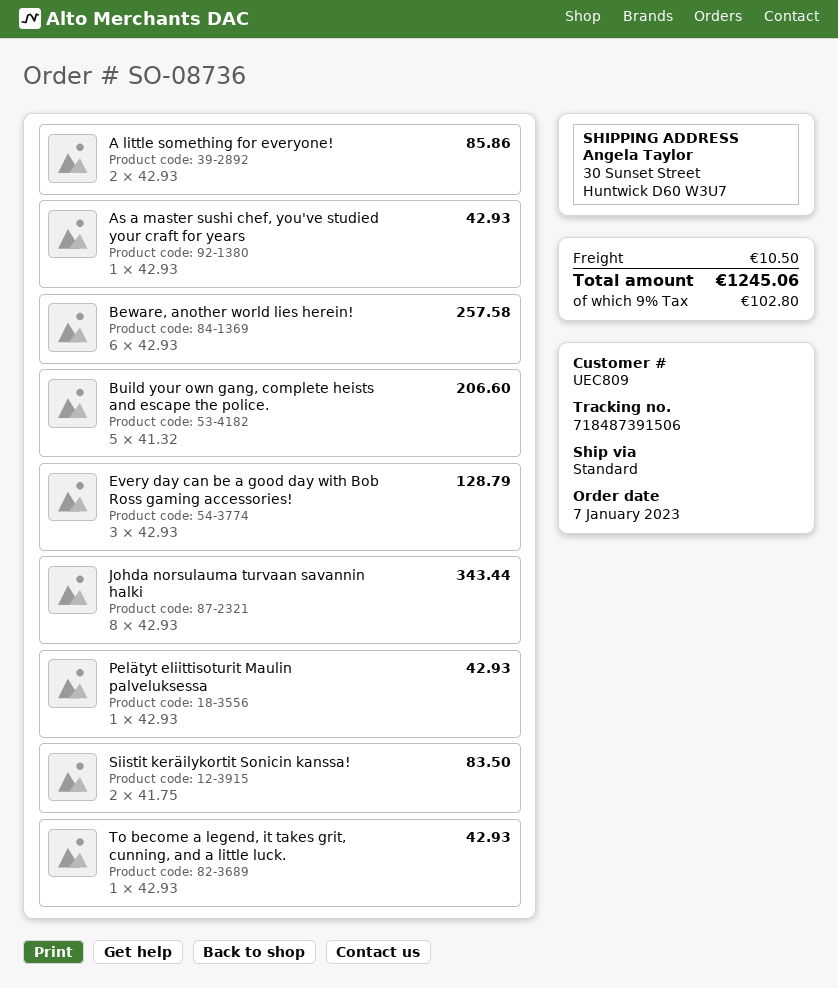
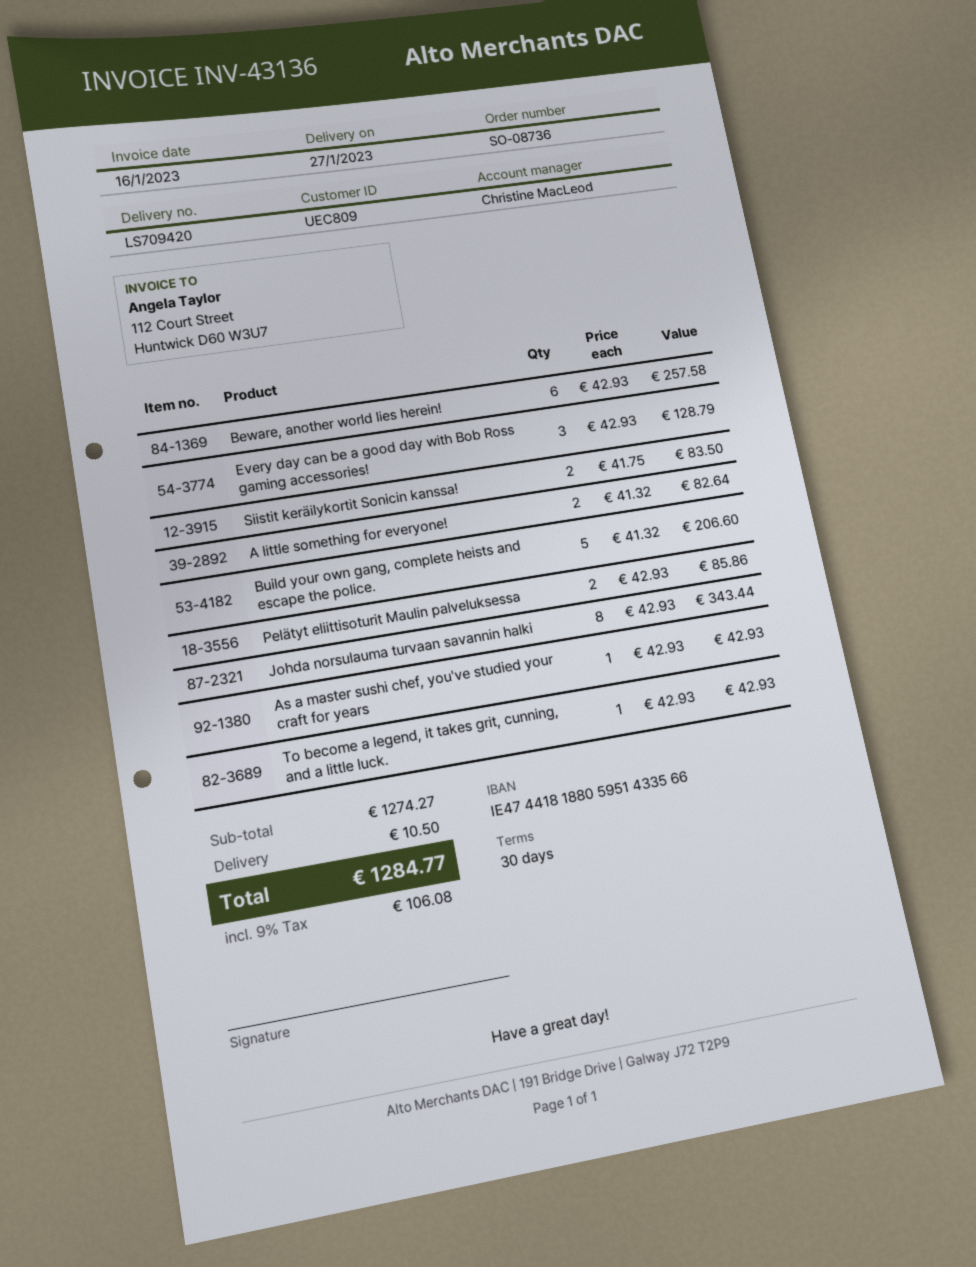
A little something for everyone!: 2 x 42.93 = 85.86 -> 2 x 41.32 = 82.64
Pelätyt eliittisoturit Maulin palveluksessa: 1 x 42.93 = 42.93 -> 2 x 42.93 = 85.86
tax: 9% = 102.80 -> 9% = 106.08
total: 1245.06 -> 1284.77

